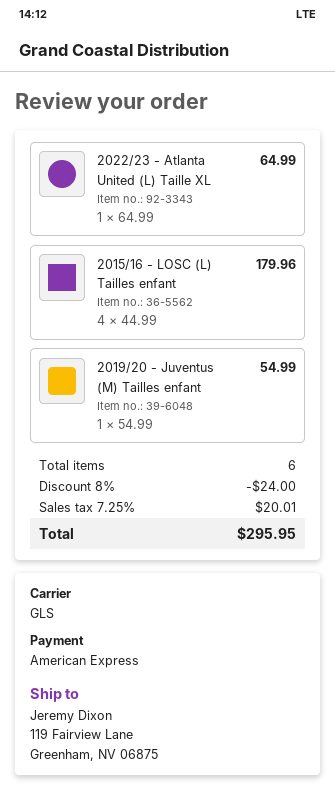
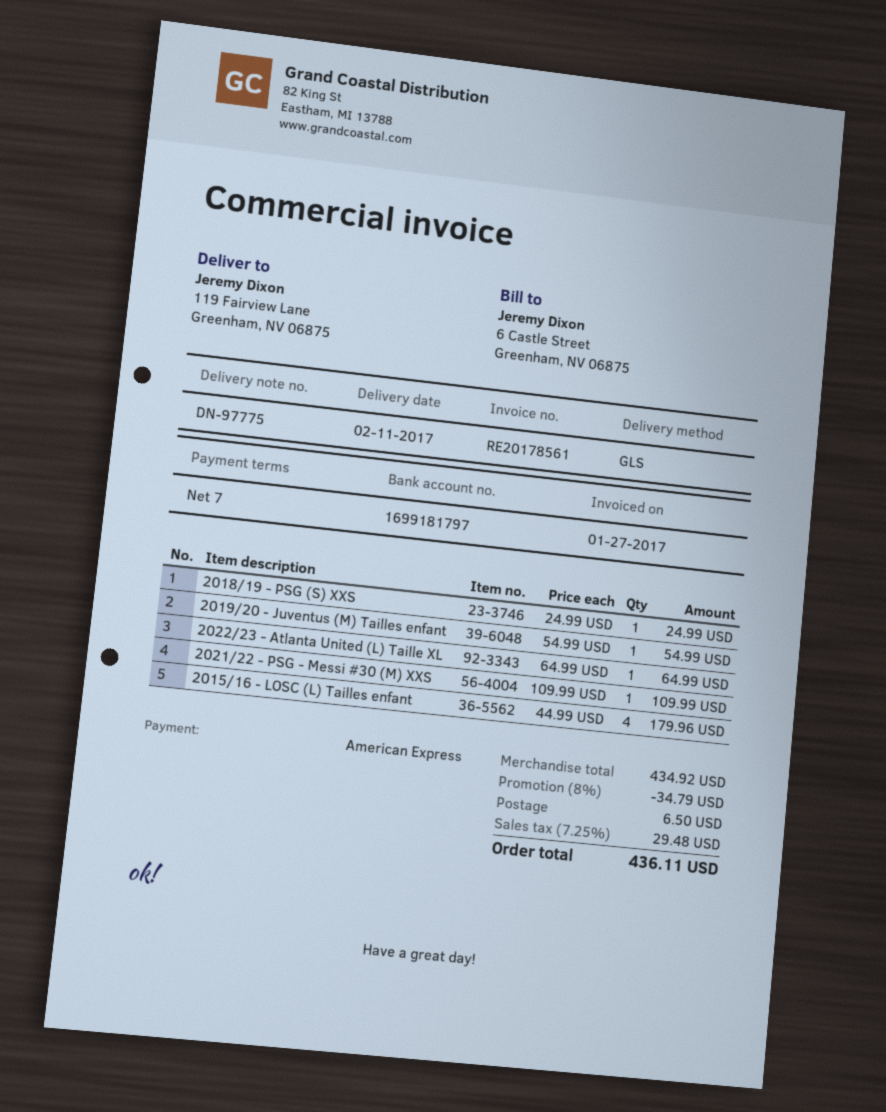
2018/19 - PSG (S) XXS: none -> 1 x 24.99 = 24.99
2021/22 - PSG - Messi #30 (M) XXS: none -> 1 x 109.99 = 109.99
discount: 8% = 24.00 -> 8% = 34.79
shipping: none -> 6.50
tax: 7.25% = 20.01 -> 7.25% = 29.48
total: 295.95 -> 436.11

